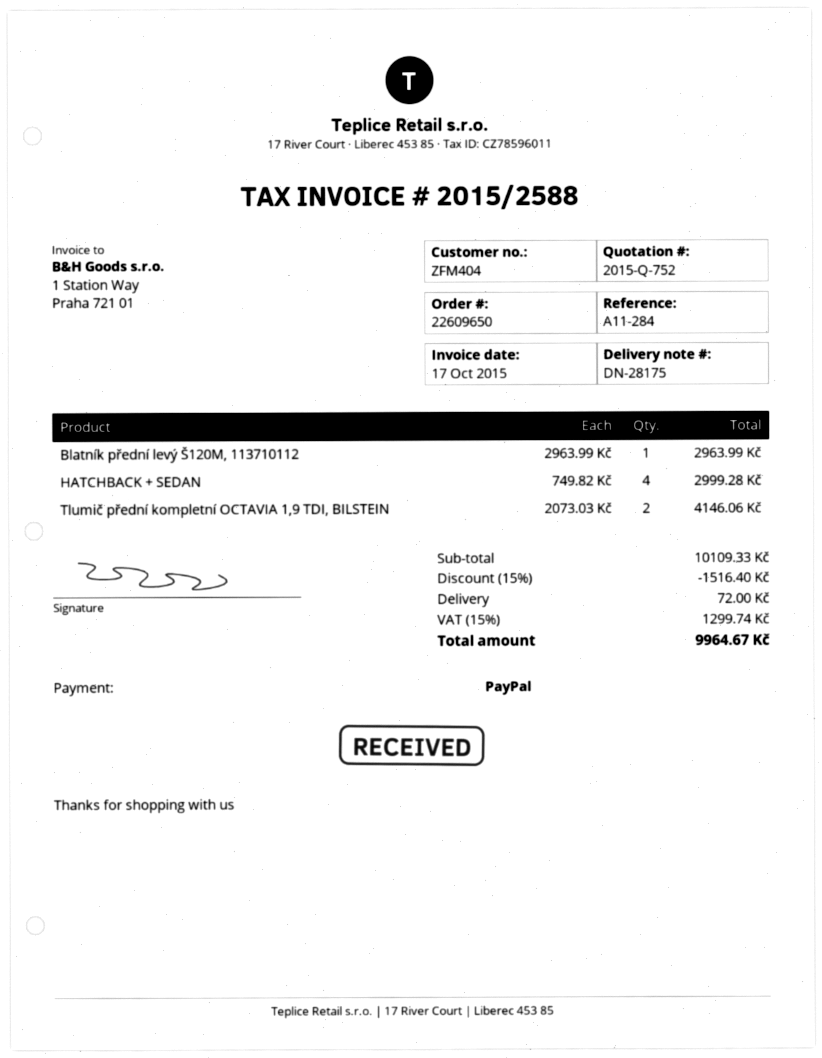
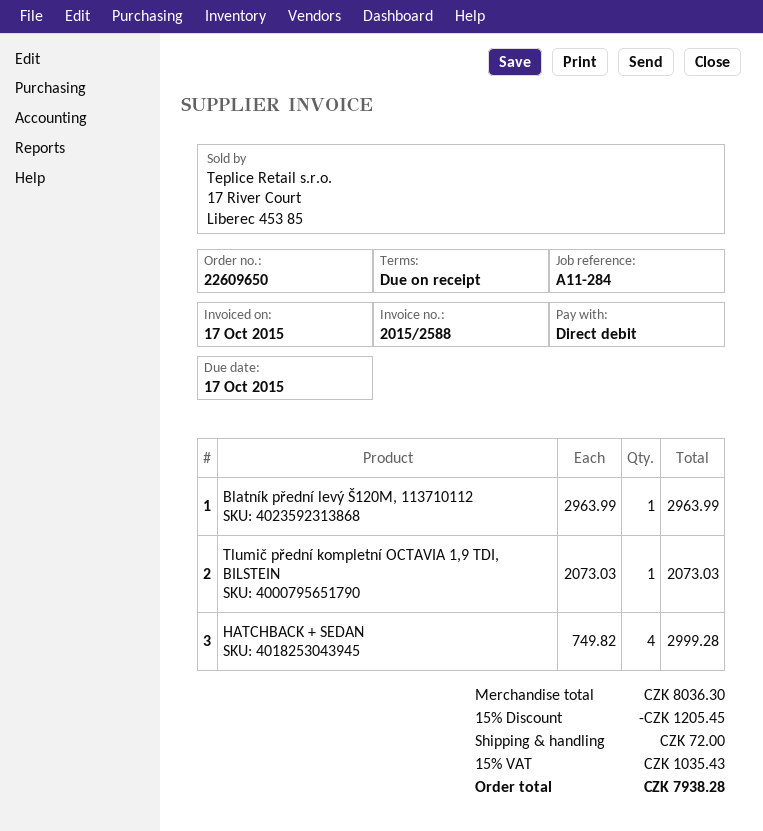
payment method: PayPal -> direct debit
Tlumič přední kompletní OCTAVIA 1,9 TDI, BILSTEIN: 2 x 2073.03 = 4146.06 -> 1 x 2073.03 = 2073.03
subtotal: 10109.33 -> 8036.30
discount: 15% = 1516.40 -> 15% = 1205.45
tax: 15% = 1299.74 -> 15% = 1035.43
total: 9964.67 -> 7938.28

